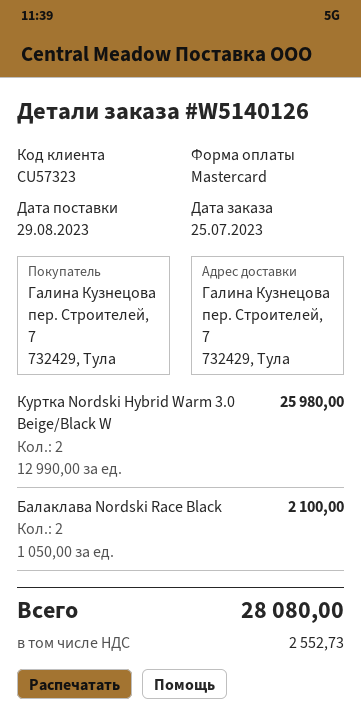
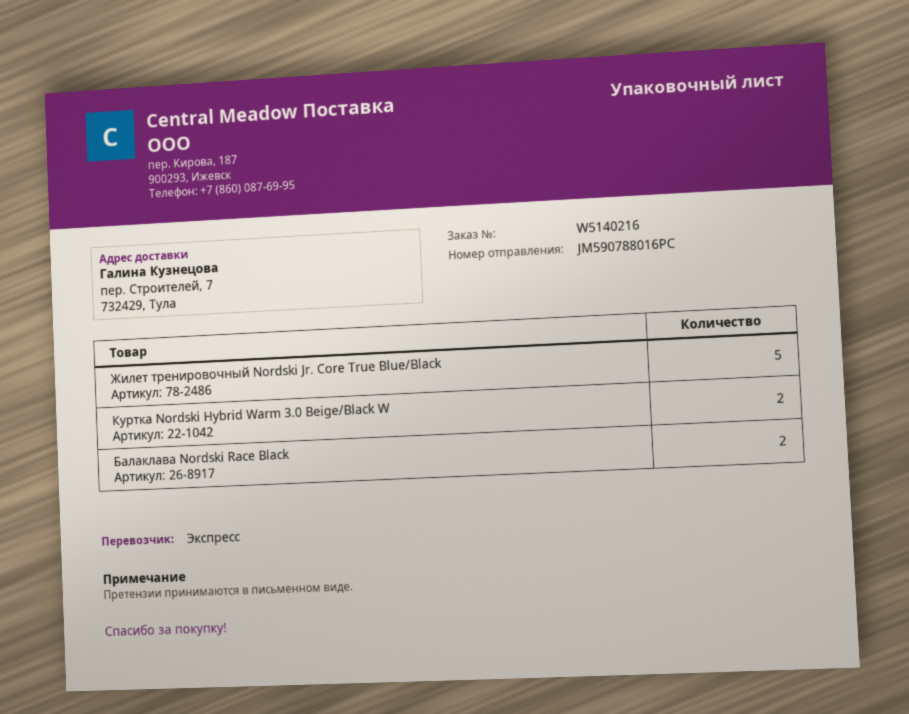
order number: W5140126 -> W5140216
Жилет тренировочный Nordski Jr. Core True Blue/Black: none -> 5

